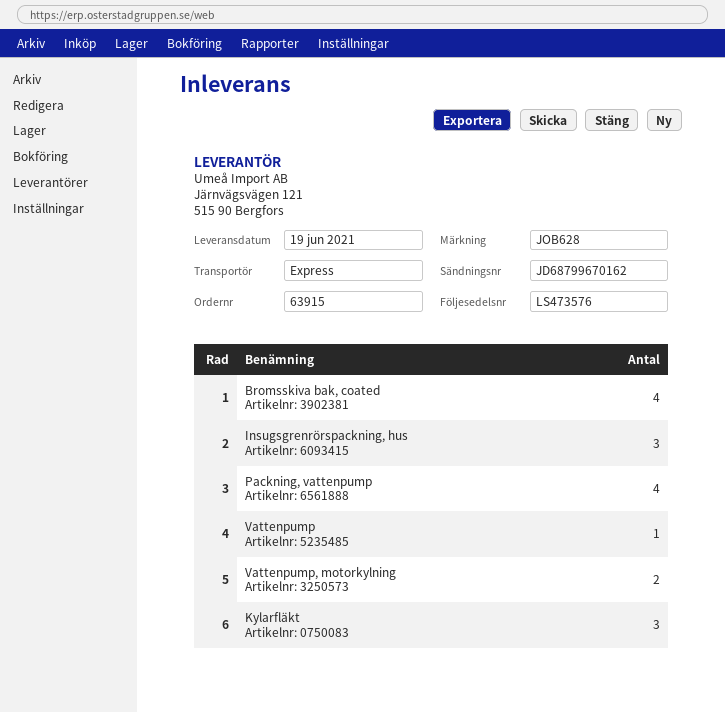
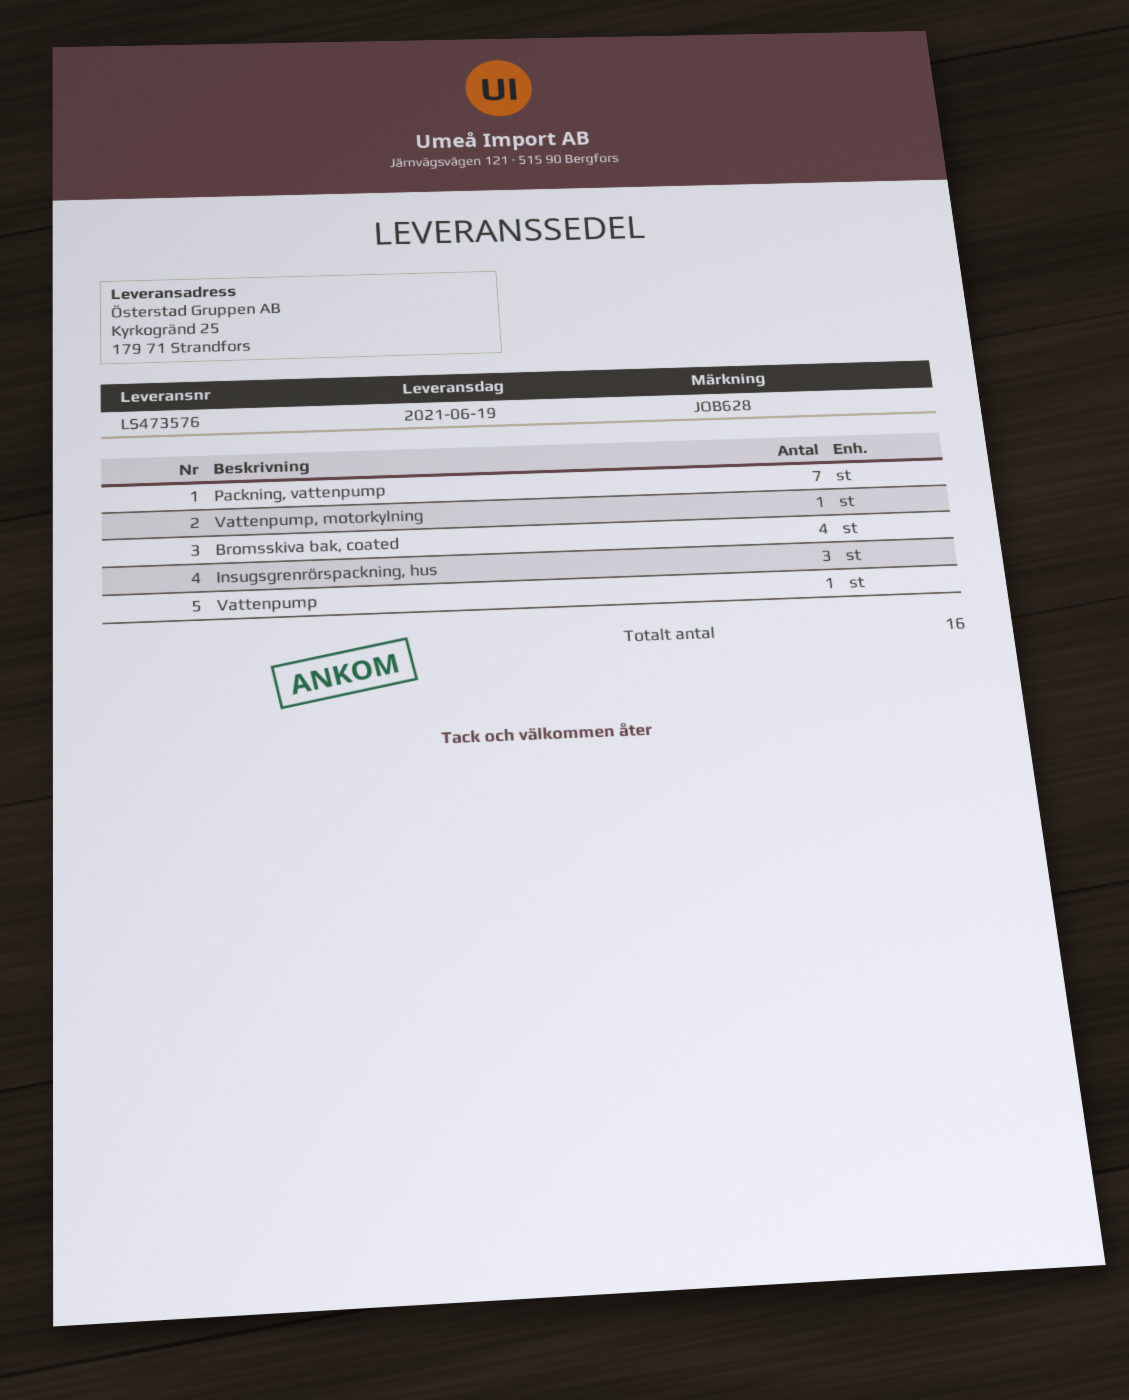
Packning, vattenpump: 4 -> 7
Vattenpump, motorkylning: 2 -> 1
Kylarfläkt: 3 -> none

